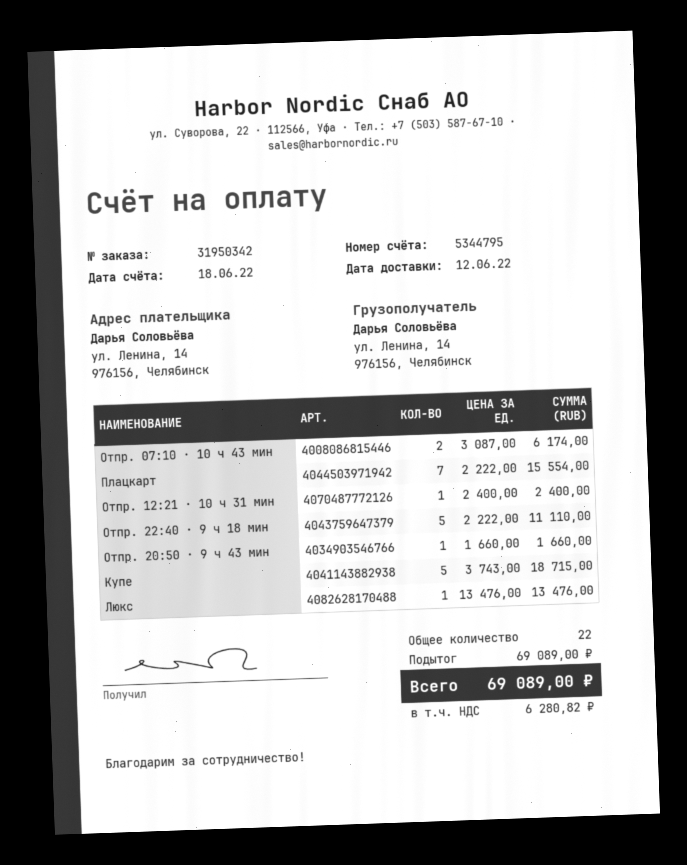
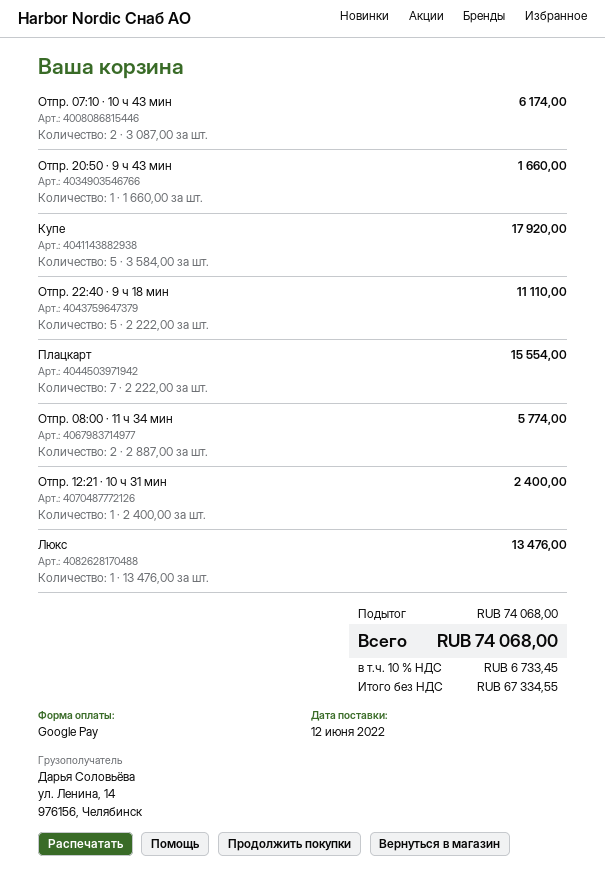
Купе: 5 x 3743.00 = 18715.00 -> 5 x 3584.00 = 17920.00
Отпр. 08:00 · 11 ч 34 мин: none -> 2 x 2887.00 = 5774.00
subtotal: 69089.00 -> 74068.00
tax: 6280.82 -> 6733.45
total: 69089.00 -> 74068.00

